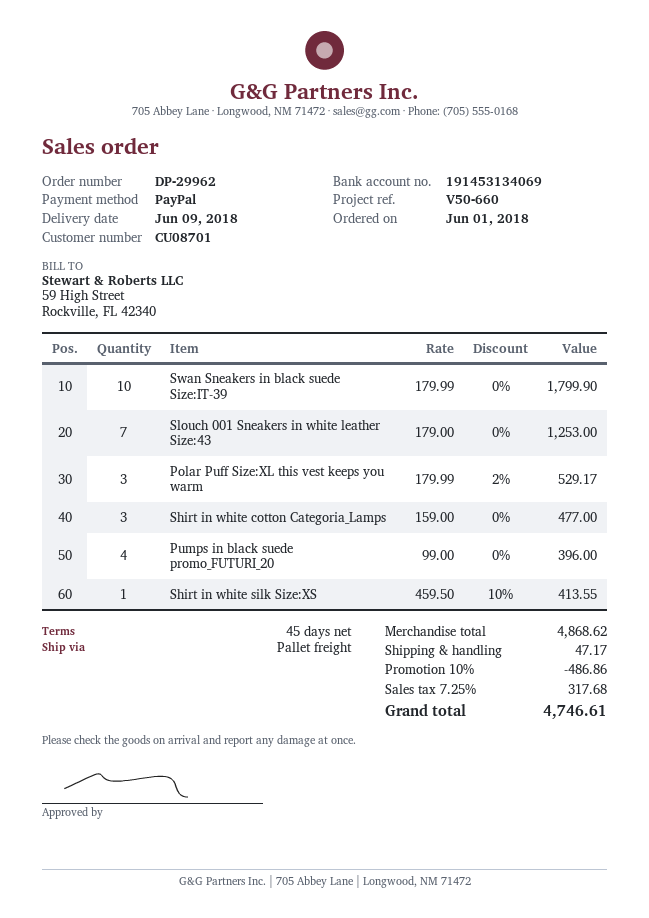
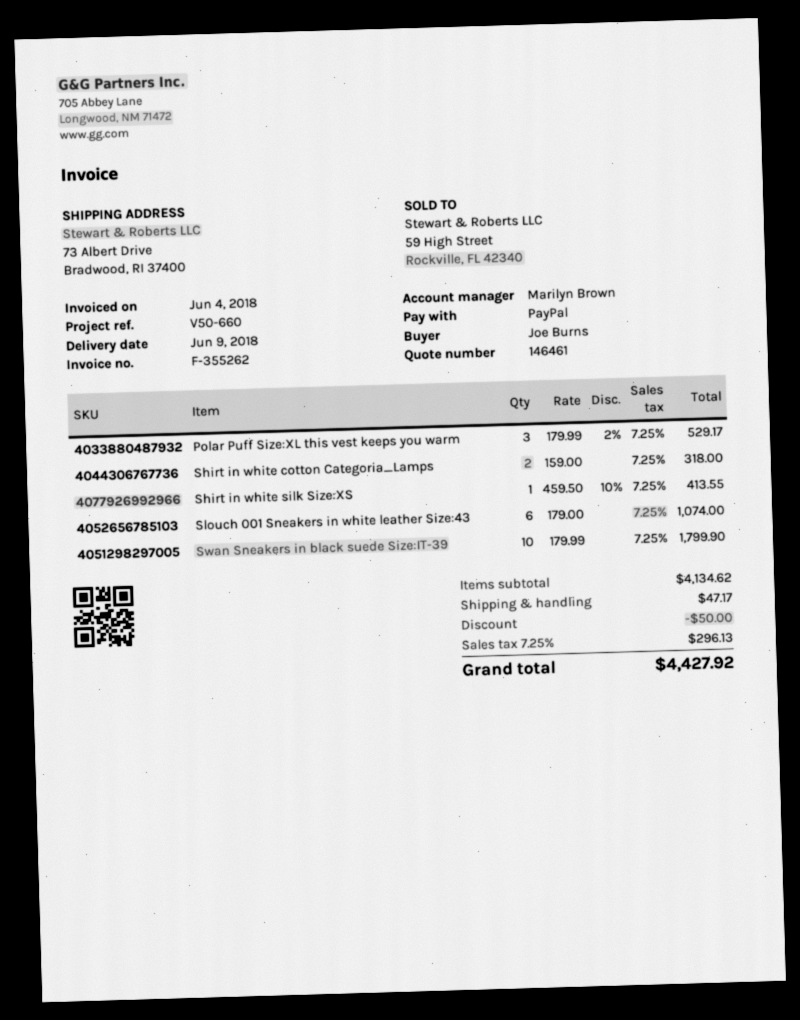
Slouch 001 Sneakers in white leather Size:43: 7 x 179.00 = 1253.00 -> 6 x 179.00 = 1074.00
Shirt in white cotton Categoria_Lamps: 3 x 159.00 = 477.00 -> 2 x 159.00 = 318.00
Pumps in black suede promo_FUTURI_20: 4 x 99.00 = 396.00 -> none
subtotal: 4868.62 -> 4134.62
discount: 486.86 -> 50.00
tax: 7.25% = 317.68 -> 7.25% = 296.13
total: 4746.61 -> 4427.92

